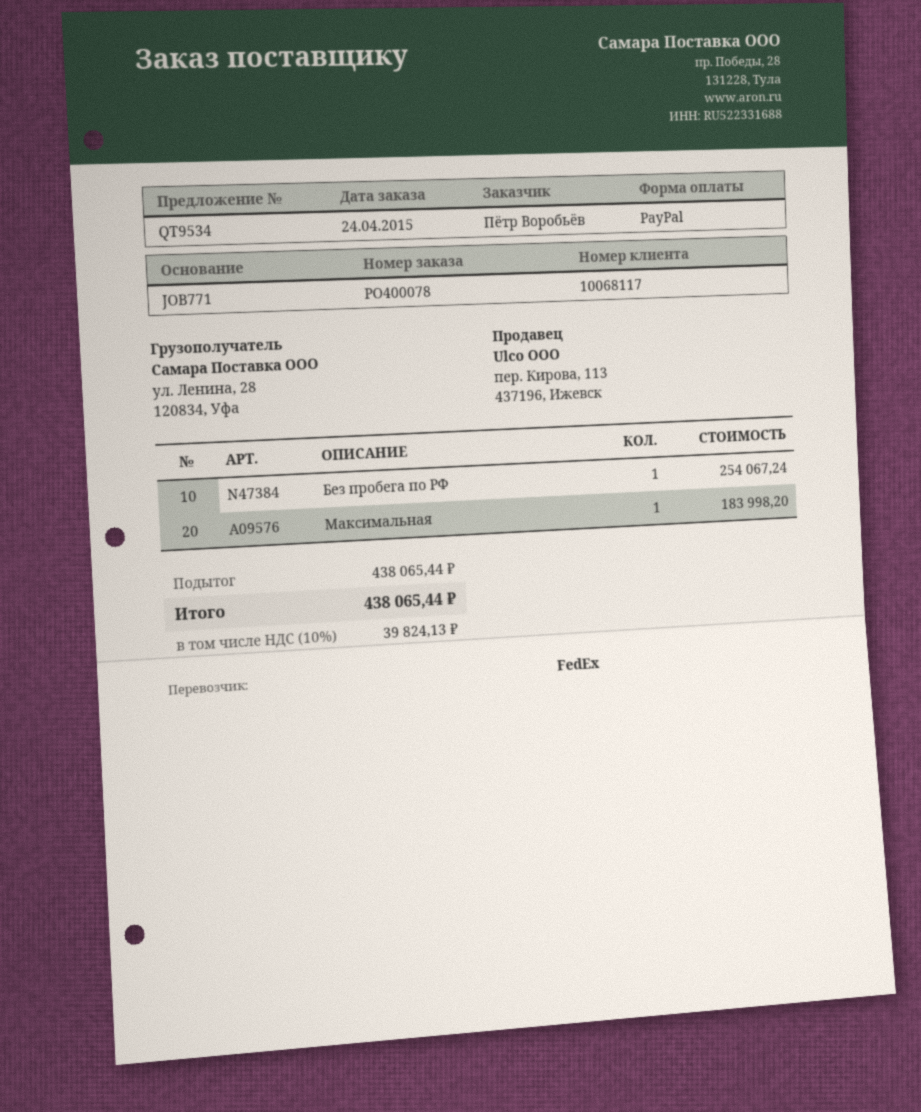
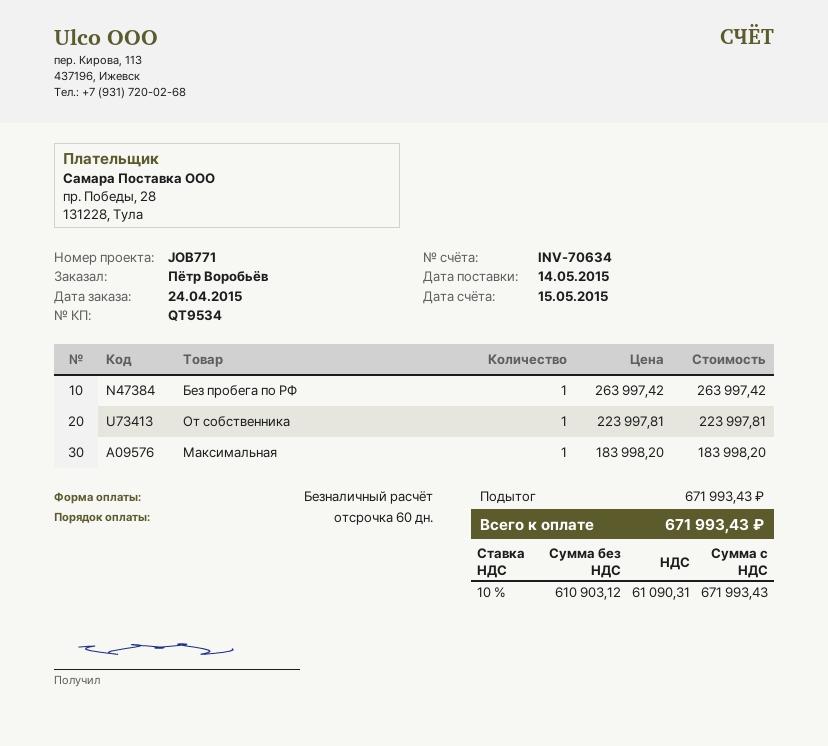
payment method: PayPal -> bank transfer
Без пробега по РФ: 1 for 254067.24 -> 1 for 263997.42
От собственника: none -> 1 for 223997.81
subtotal: 438065.44 -> 671993.43
tax: 10% = 39824.13 -> 10% = 61090.31
total: 438065.44 -> 671993.43

